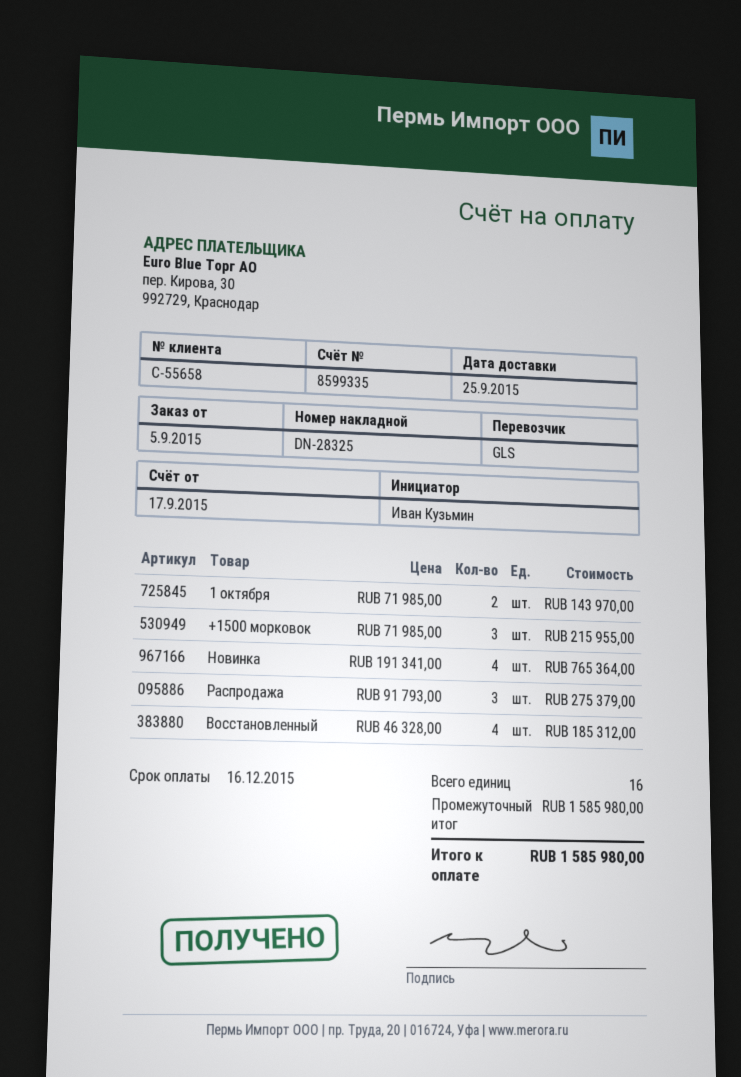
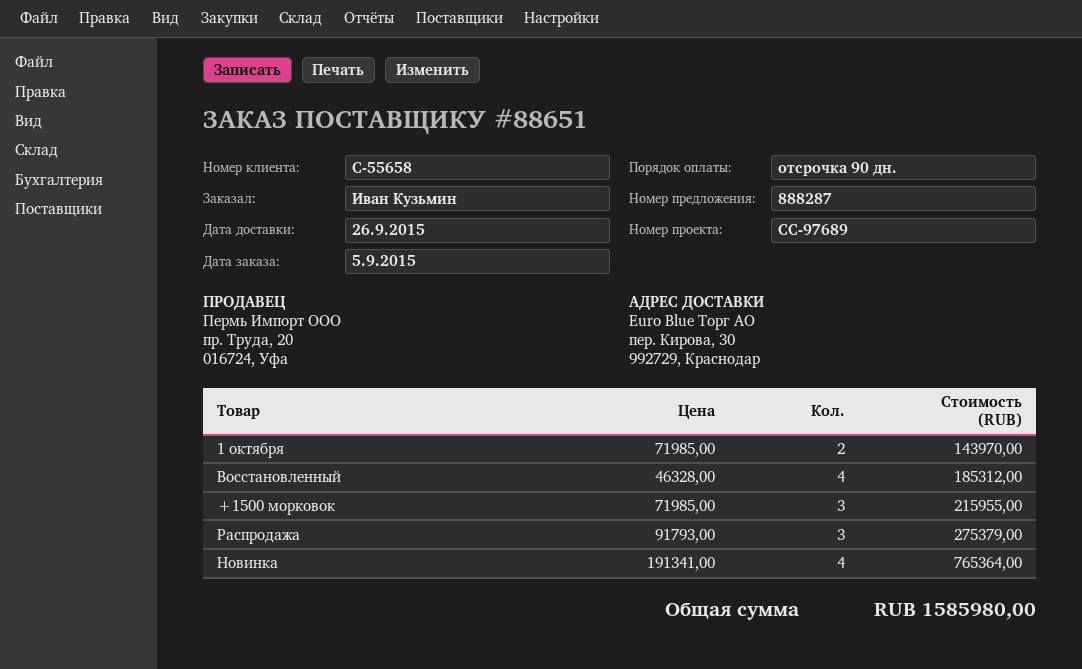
delivery date: 2015-09-25 -> 2015-09-26

